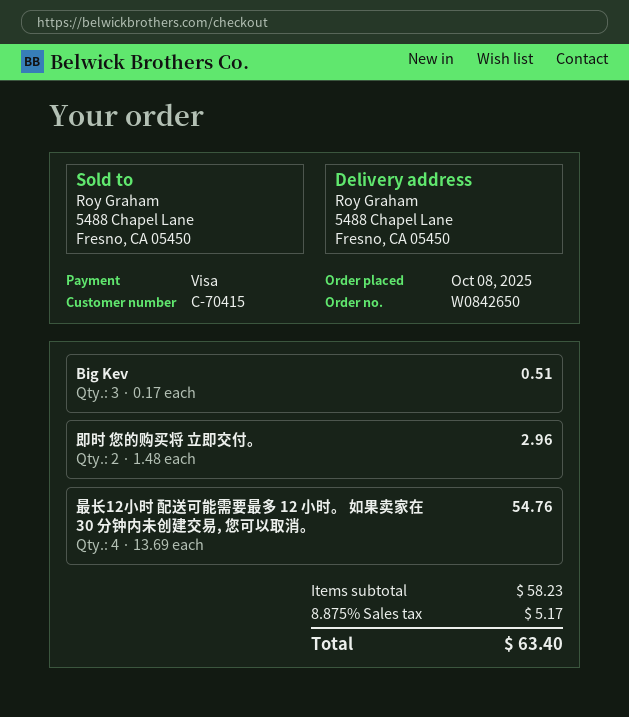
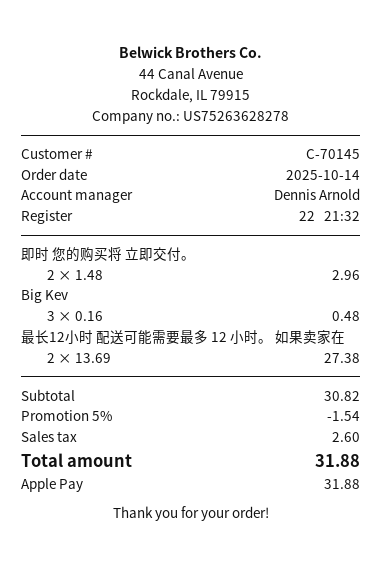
order date: 2025-10-08 -> 2025-10-14
customer number: C-70415 -> C-70145
payment method: Visa -> Apple Pay
Big Kev: 3 x 0.17 = 0.51 -> 3 x 0.16 = 0.48
最长12小时 配送可能需要最多 12 小时。 如果卖家在 30 分钟内未创建交易, 您可以取消。: 4 x 13.69 = 54.76 -> 2 x 13.69 = 27.38
subtotal: 58.23 -> 30.82
discount: none -> 5% = 1.54
tax: 5.17 -> 2.60
total: 63.40 -> 31.88

